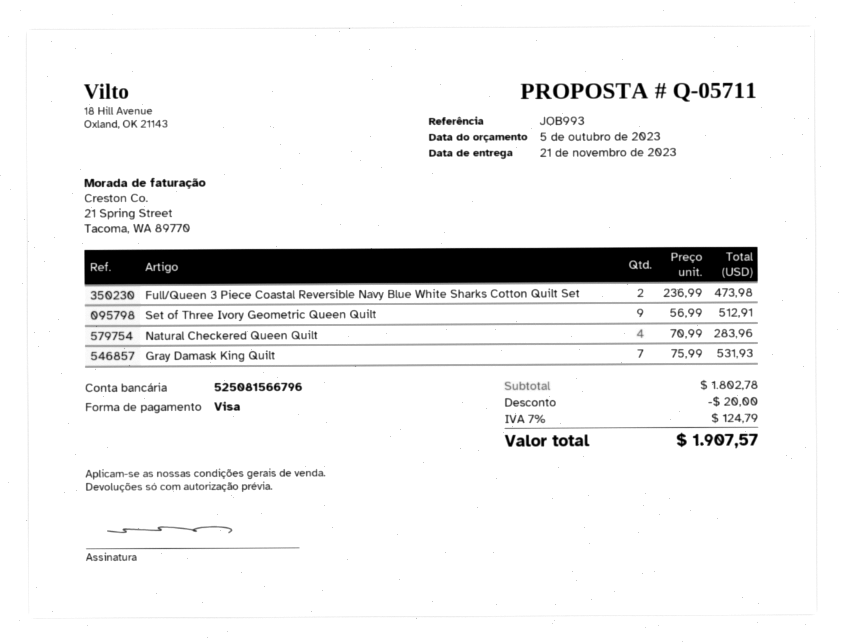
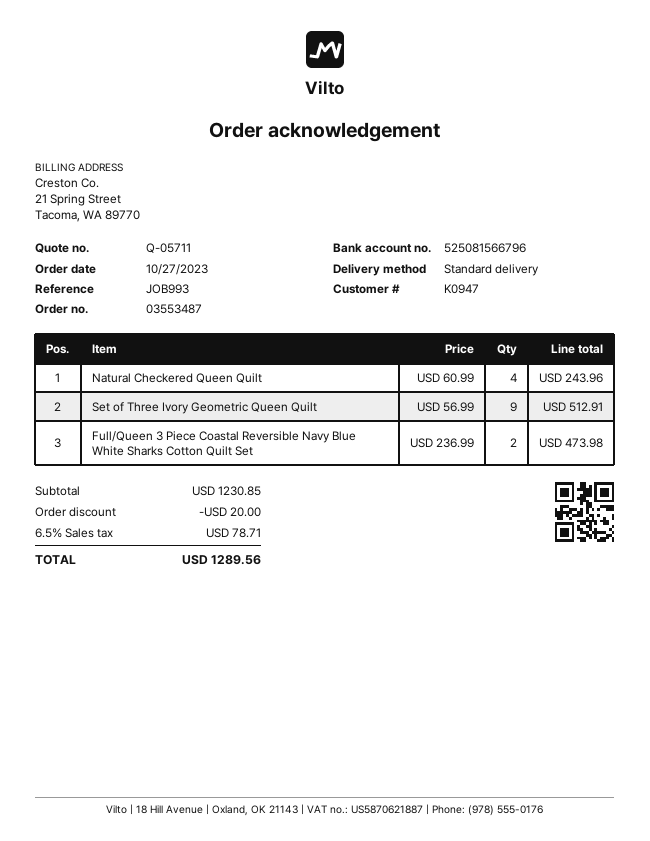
Natural Checkered Queen Quilt: 4 x 70.99 = 283.96 -> 4 x 60.99 = 243.96
Gray Damask King Quilt: 7 x 75.99 = 531.93 -> none
subtotal: 1802.78 -> 1230.85
tax: 7% = 124.79 -> 6.5% = 78.71
total: 1907.57 -> 1289.56

